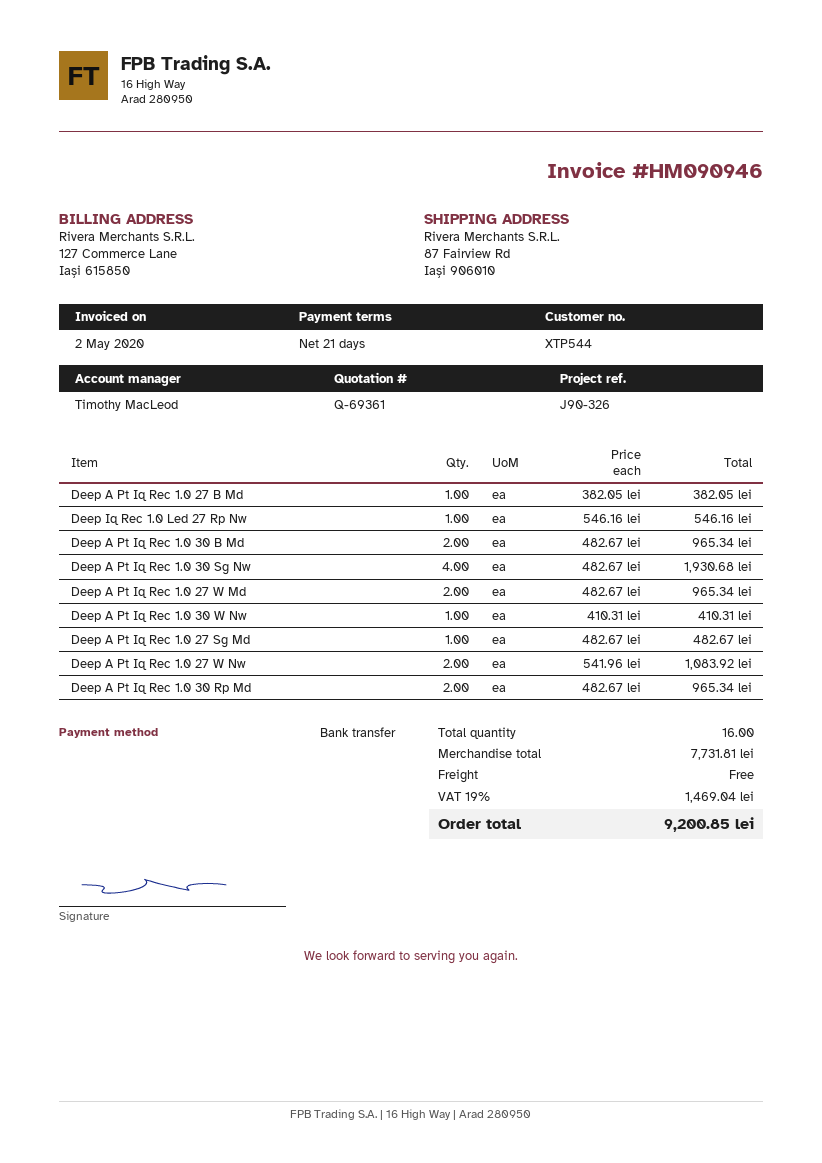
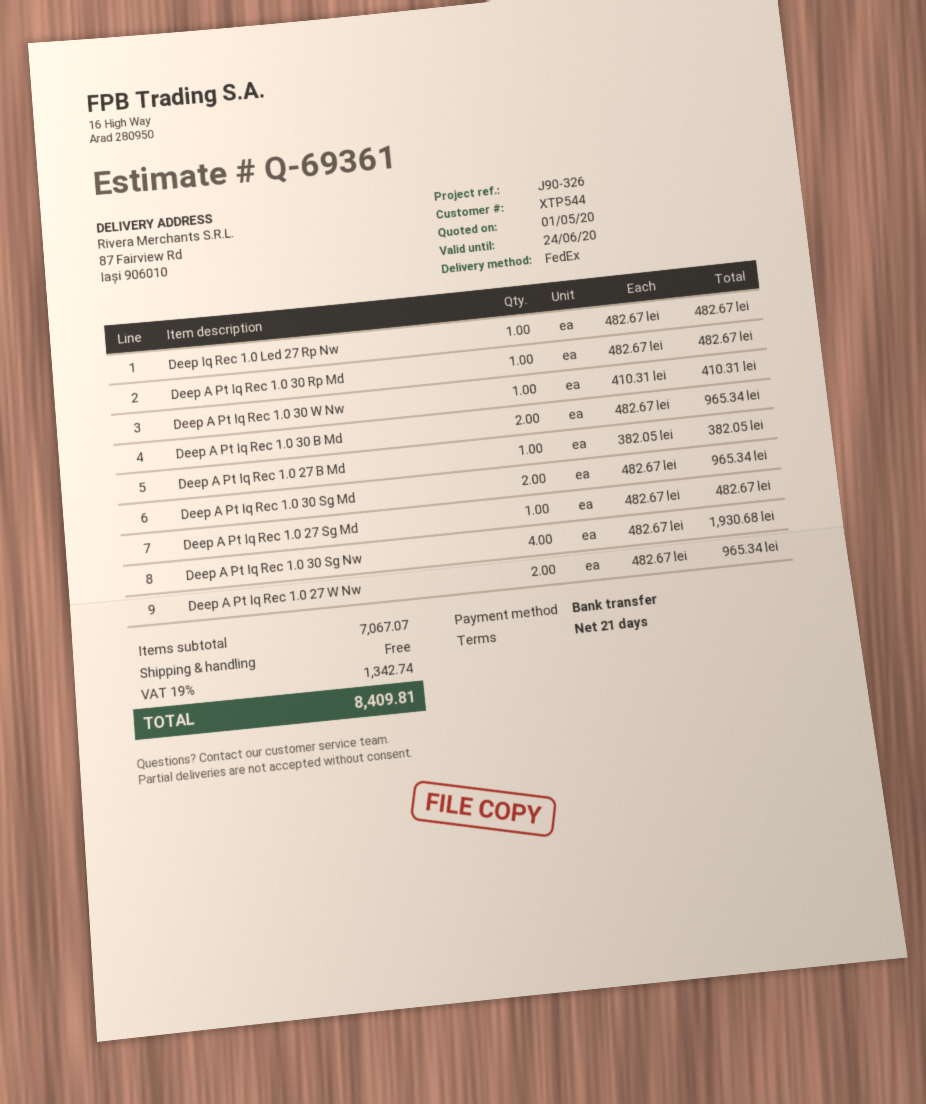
Deep Iq Rec 1.0 Led 27 Rp Nw: 1 x 546.16 = 546.16 -> 1 x 482.67 = 482.67
Deep A Pt Iq Rec 1.0 27 W Md: 2 x 482.67 = 965.34 -> none
Deep A Pt Iq Rec 1.0 27 W Nw: 2 x 541.96 = 1083.92 -> 2 x 482.67 = 965.34
Deep A Pt Iq Rec 1.0 30 Rp Md: 2 x 482.67 = 965.34 -> 1 x 482.67 = 482.67
Deep A Pt Iq Rec 1.0 30 Sg Md: none -> 2 x 482.67 = 965.34
subtotal: 7731.81 -> 7067.07
tax: 19% = 1469.04 -> 19% = 1342.74
total: 9200.85 -> 8409.81

